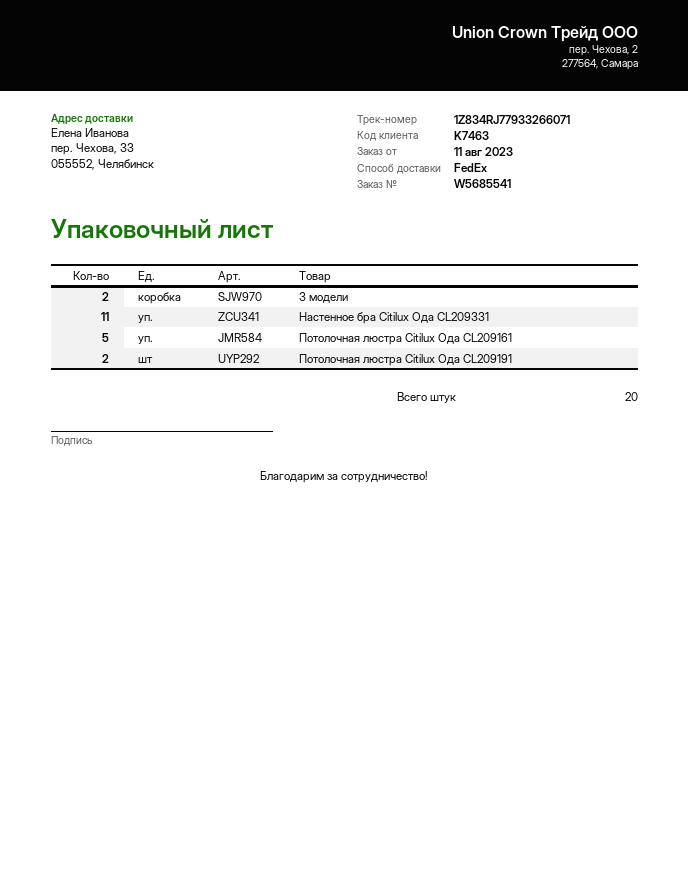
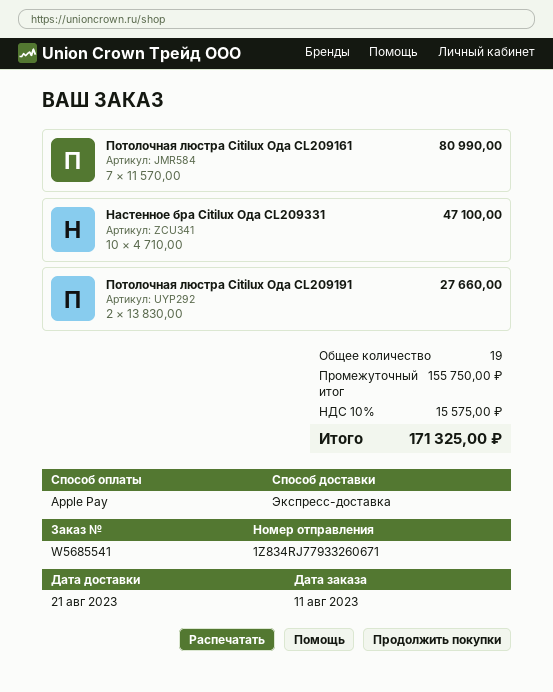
shipping method: FedEx -> express
tracking number: 1Z834RJ77933266071 -> 1Z834RJ77933260671
3 модели: 2 -> none
Настенное бра Citilux Ода CL209331: 11 -> 10
Потолочная люстра Citilux Ода CL209161: 5 -> 7
total quantity: 20 -> 19

